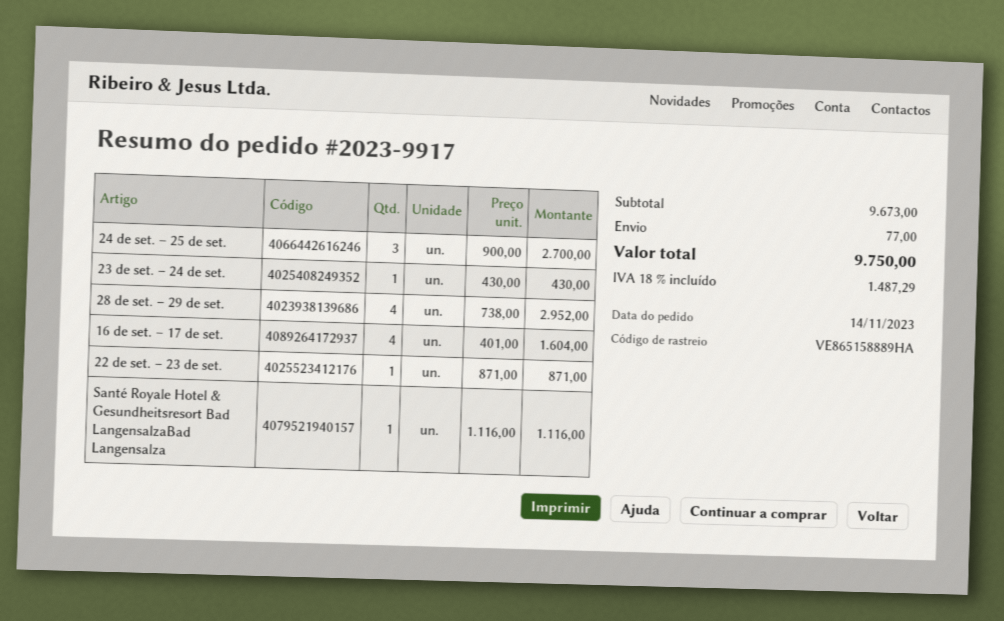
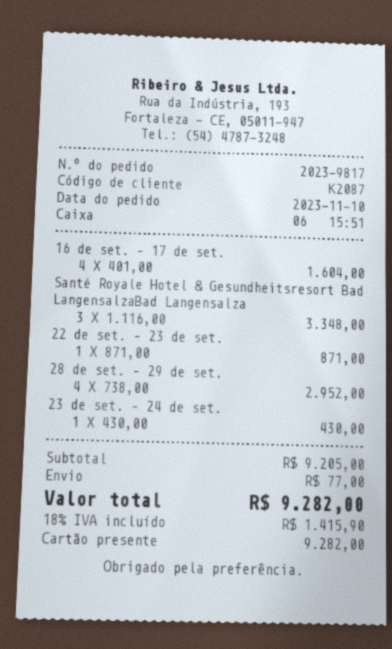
order number: 2023-9917 -> 2023-9817
order date: 2023-11-14 -> 2023-11-10
24 de set. – 25 de set.: 3 x 900.00 = 2700.00 -> none
Santé Royale Hotel & Gesundheitsresort Bad LangensalzaBad Langensalza: 1 x 1116.00 = 1116.00 -> 3 x 1116.00 = 3348.00
subtotal: 9673.00 -> 9205.00
tax: 18% = 1487.29 -> 18% = 1415.90
total: 9750.00 -> 9282.00

